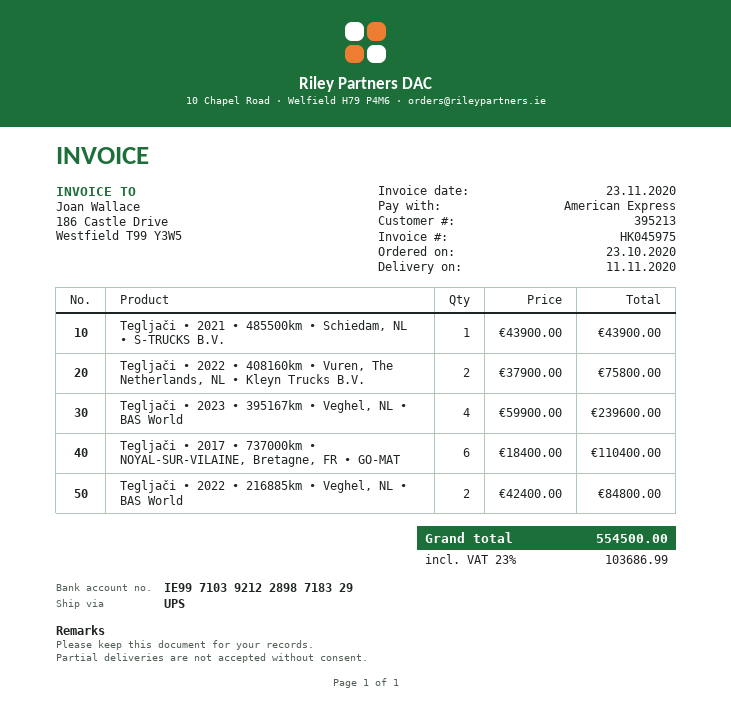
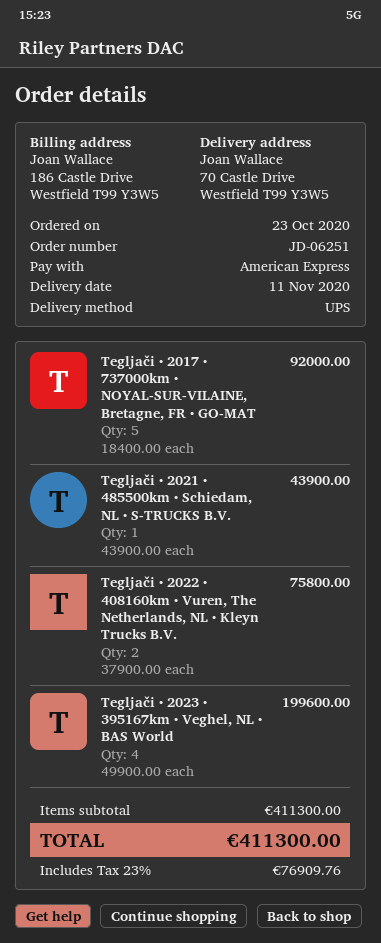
Tegljači • 2023 • 395167km • Veghel, NL • BAS World: 4 x 59900.00 = 239600.00 -> 4 x 49900.00 = 199600.00
Tegljači • 2017 • 737000km • NOYAL-SUR-VILAINE, Bretagne, FR • GO-MAT: 6 x 18400.00 = 110400.00 -> 5 x 18400.00 = 92000.00
Tegljači • 2022 • 216885km • Veghel, NL • BAS World: 2 x 42400.00 = 84800.00 -> none
tax: 23% = 103686.99 -> 23% = 76909.76
total: 554500.00 -> 411300.00

